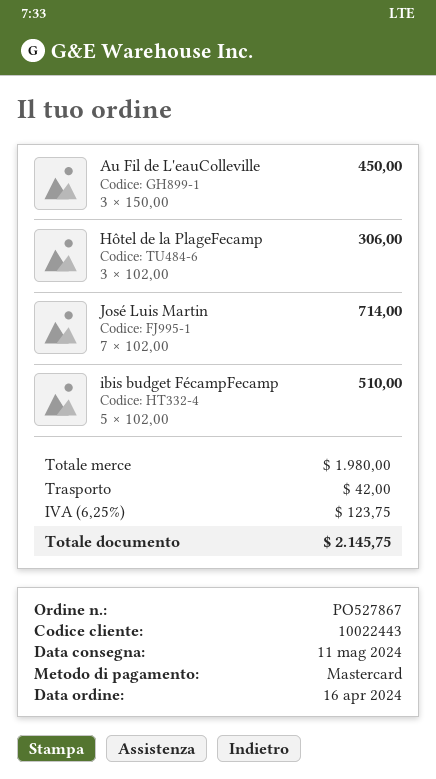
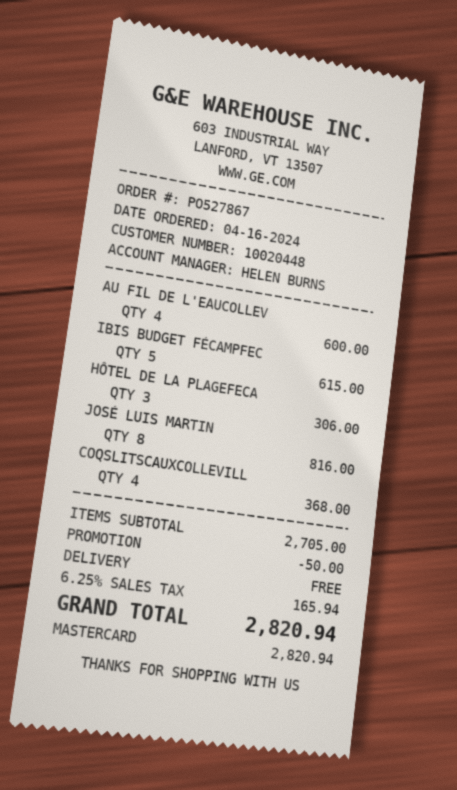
customer number: 10022443 -> 10020448
Au Fil de L'eauColleville: 3 for 450.00 -> 4 for 600.00
José Luis Martin: 7 for 714.00 -> 8 for 816.00
ibis budget FécampFecamp: 5 for 510.00 -> 5 for 615.00
COQSLITSCAUXCOLLEVILL: none -> 4 for 368.00
subtotal: 1980.00 -> 2705.00
discount: none -> 50.00
shipping: 42.00 -> 0.00
tax: 6.25% = 123.75 -> 6.25% = 165.94
total: 2145.75 -> 2820.94

